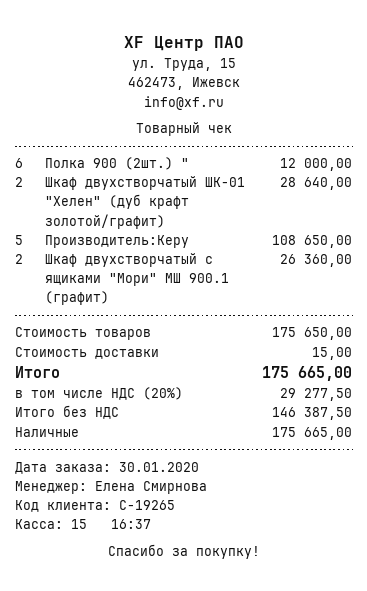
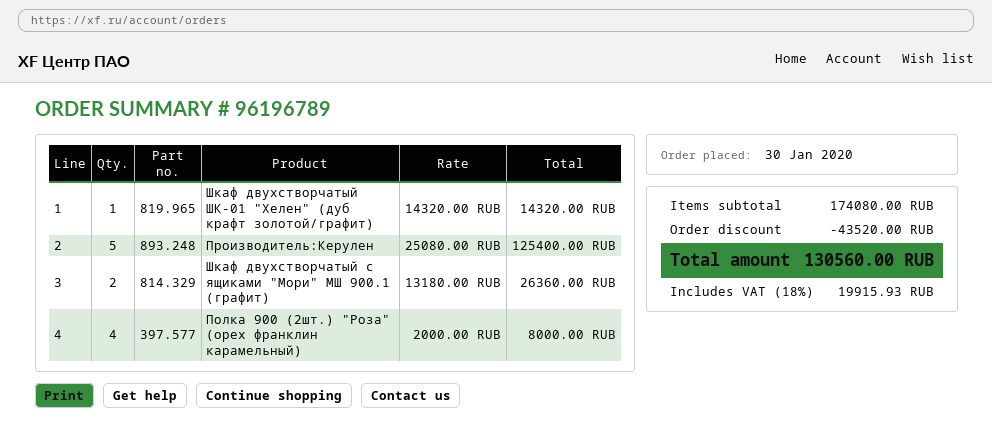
Полка 900 (2шт.) ": 6 for 12000.00 -> 4 for 8000.00
Шкаф двухстворчатый ШК-01 "Хелен" (дуб крафт золотой/графит): 2 for 28640.00 -> 1 for 14320.00
Производитель:Керу: 5 for 108650.00 -> 5 for 125400.00
subtotal: 175650.00 -> 174080.00
discount: none -> 43520.00
shipping: 15.00 -> none
tax: 20% = 29277.50 -> 18% = 19915.93
total: 175665.00 -> 130560.00

